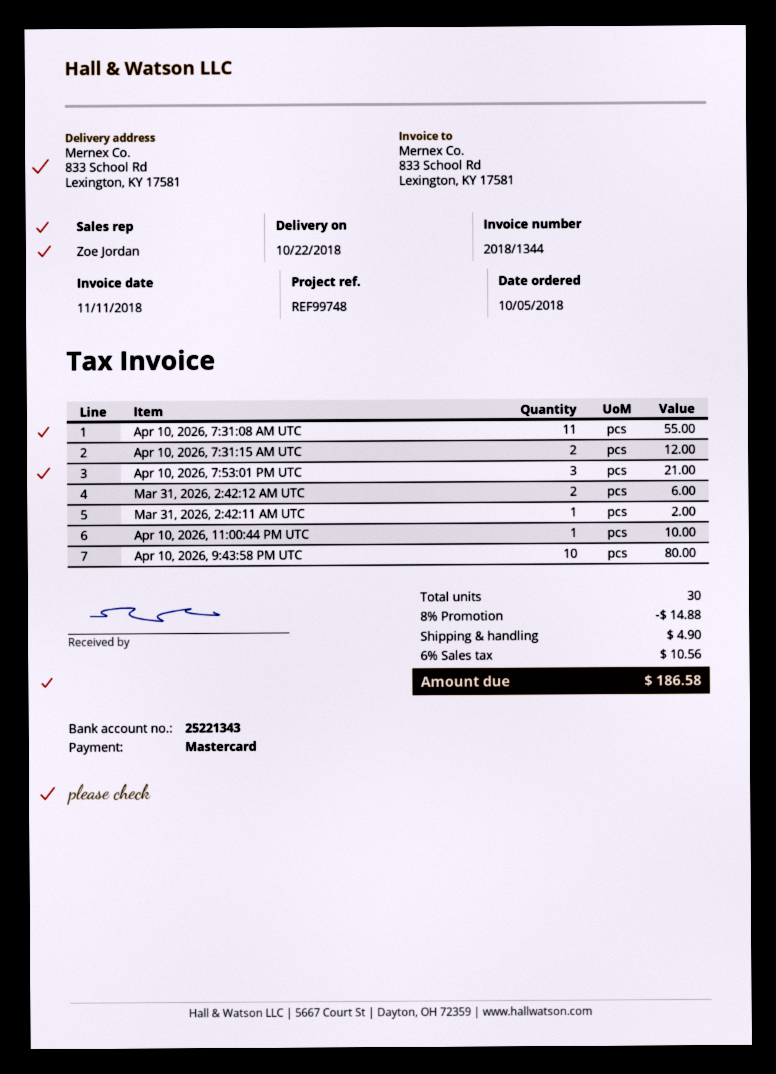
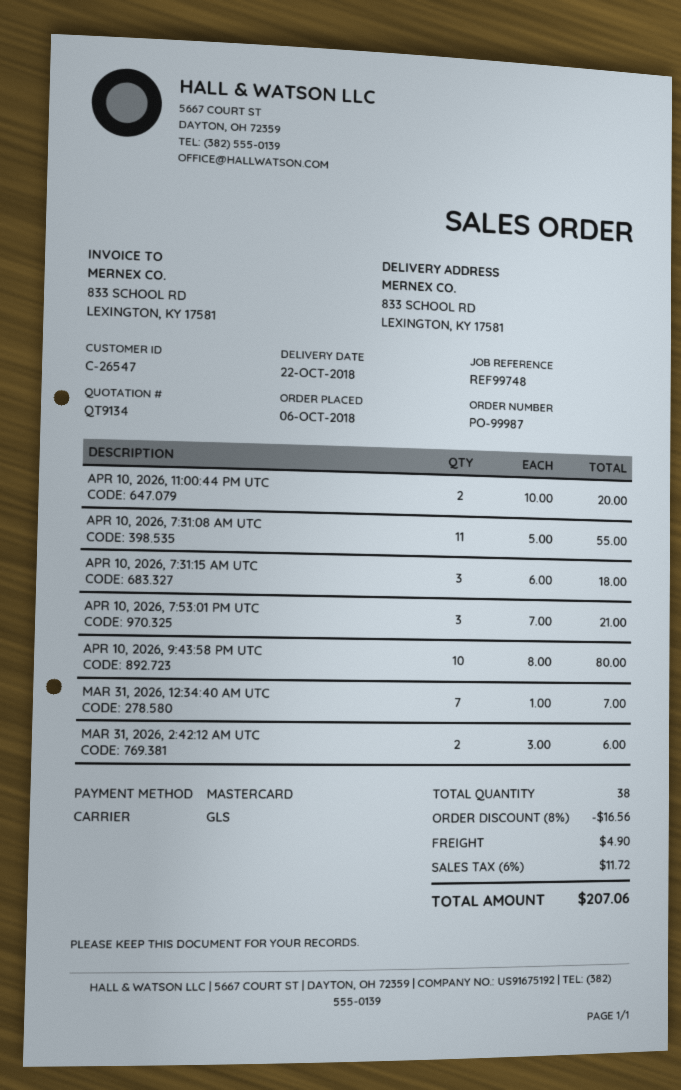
order date: 2018-10-05 -> 2018-10-06
Apr 10, 2026, 7:31:15 AM UTC: 2 for 12.00 -> 3 for 18.00
Mar 31, 2026, 2:42:11 AM UTC: 1 for 2.00 -> none
Apr 10, 2026, 11:00:44 PM UTC: 1 for 10.00 -> 2 for 20.00
MAR 31, 2026, 12:34:40 AM UTC: none -> 7 for 7.00
total quantity: 30 -> 38
discount: 8% = 14.88 -> 8% = 16.56
tax: 6% = 10.56 -> 6% = 11.72
total: 186.58 -> 207.06

